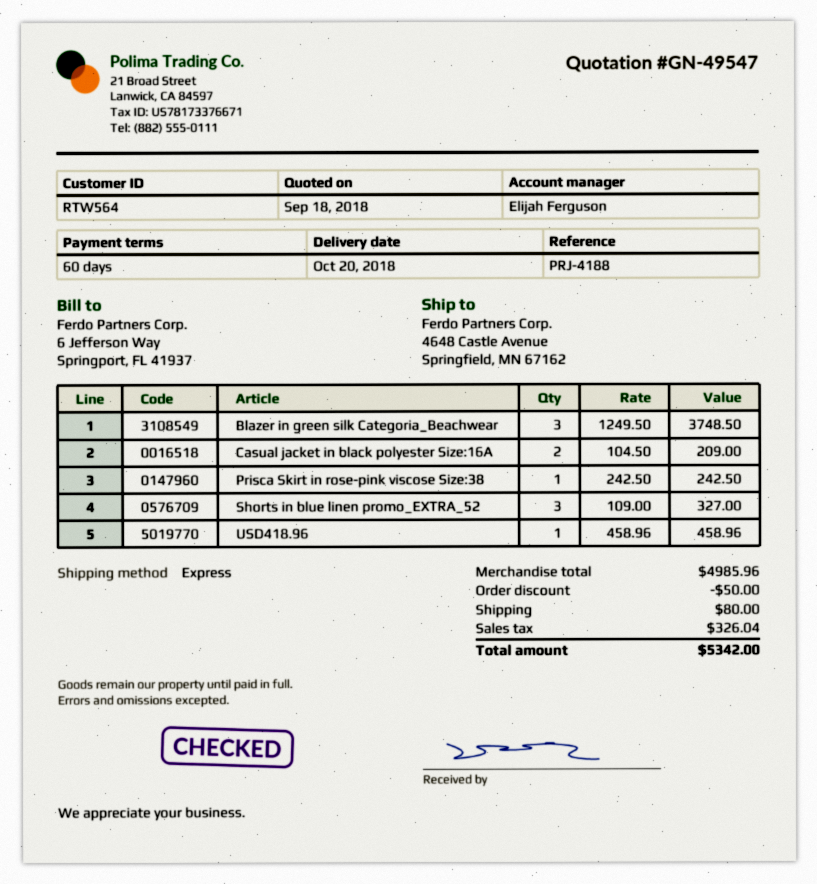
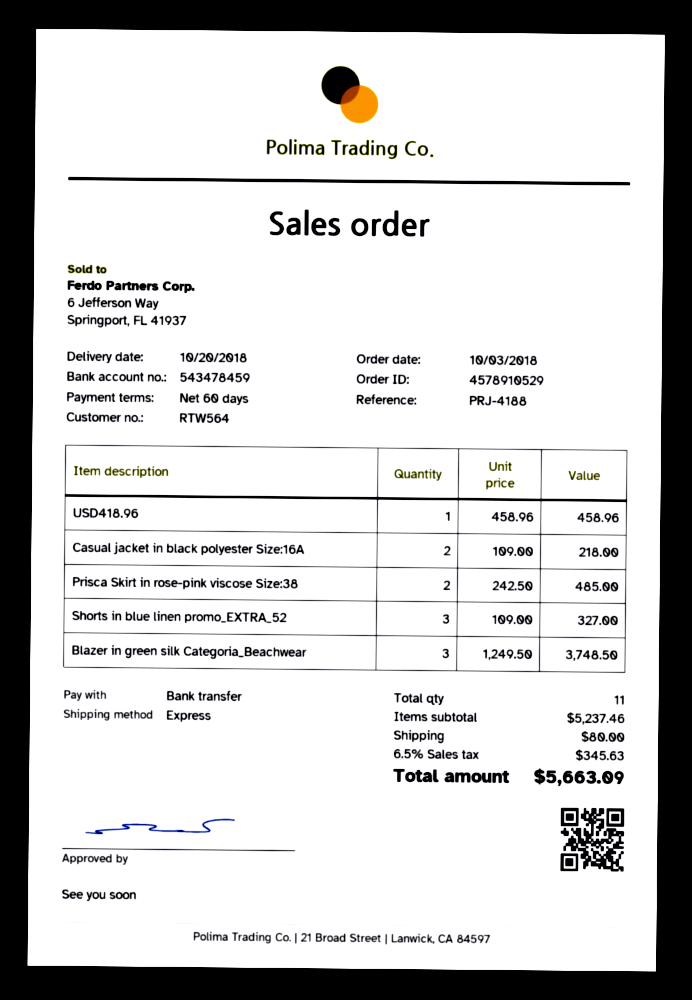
Casual jacket in black polyester Size:16A: 2 x 104.50 = 209.00 -> 2 x 109.00 = 218.00
Prisca Skirt in rose-pink viscose Size:38: 1 x 242.50 = 242.50 -> 2 x 242.50 = 485.00
subtotal: 4985.96 -> 5237.46
discount: 50.00 -> none
tax: 326.04 -> 345.63
total: 5342.00 -> 5663.09

